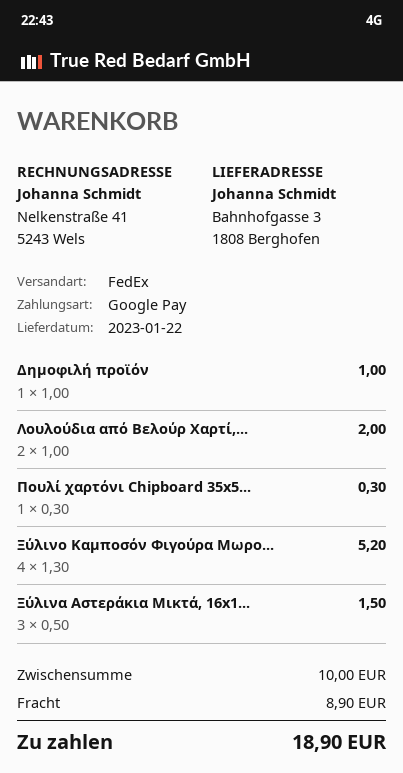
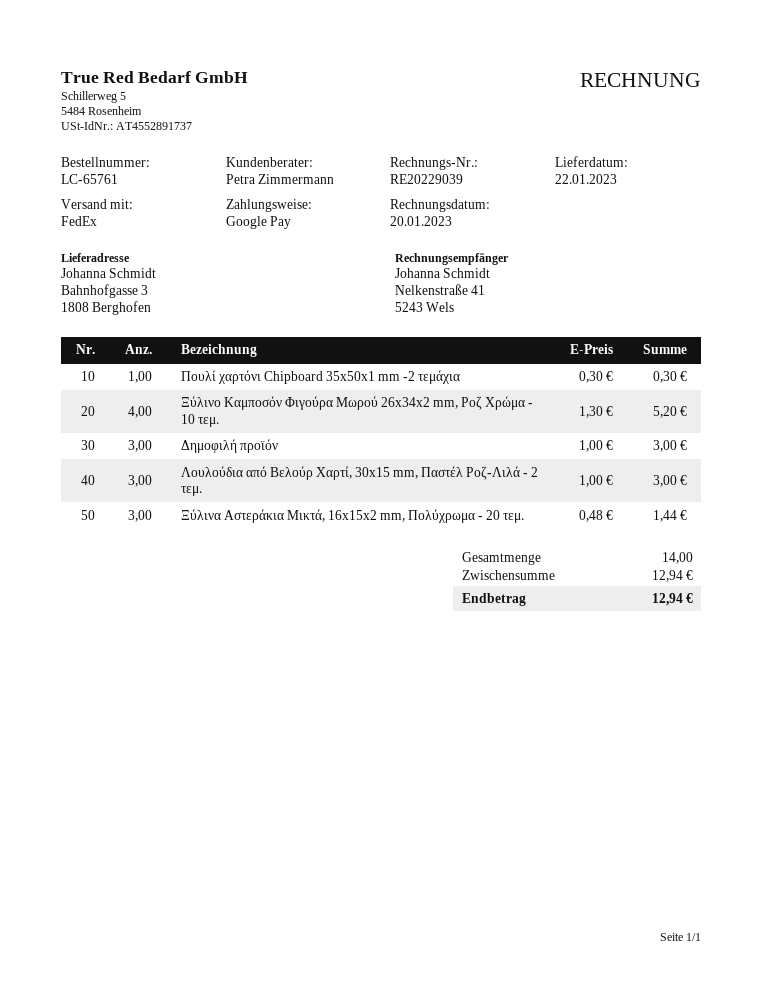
Δημοφιλή προϊόν: 1 x 1.00 = 1.00 -> 3 x 1.00 = 3.00
Λουλούδια από Βελούρ Χαρτί,...: 2 x 1.00 = 2.00 -> 3 x 1.00 = 3.00
Ξύλινα Αστεράκια Μικτά, 16x1...: 3 x 0.50 = 1.50 -> 3 x 0.48 = 1.44
subtotal: 10.00 -> 12.94
shipping: 8.90 -> none
total: 18.90 -> 12.94

